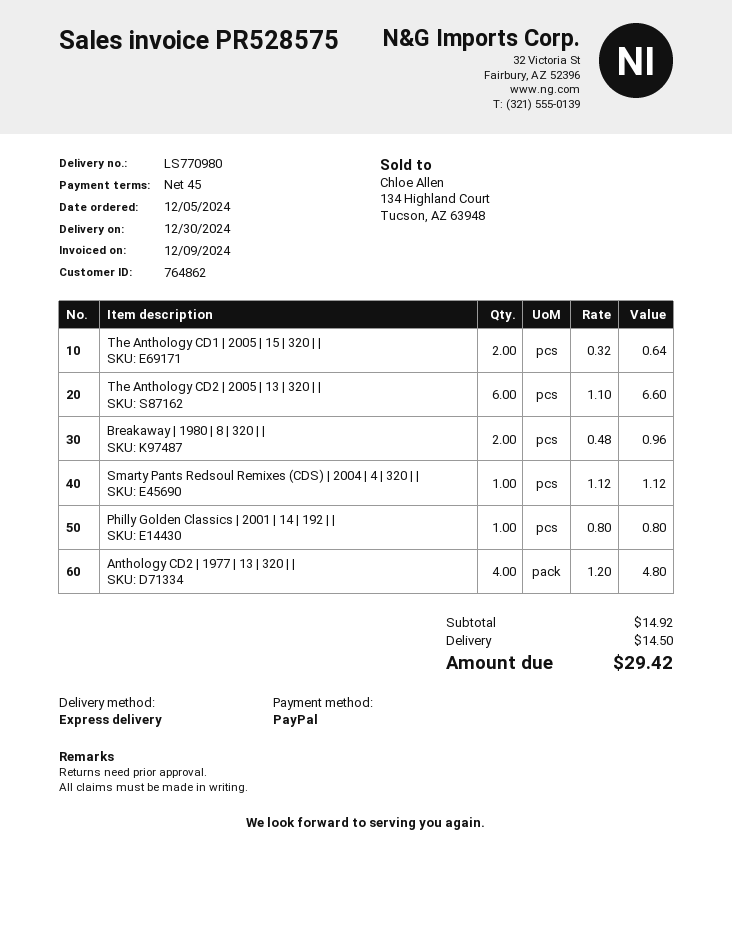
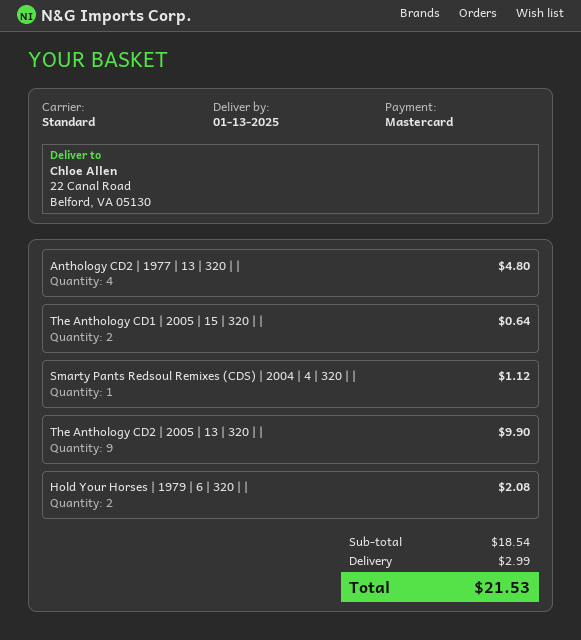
delivery date: 2024-12-30 -> 2025-01-13
payment method: PayPal -> Mastercard
shipping method: express -> standard
The Anthology CD2 | 2005 | 13 | 320 | |: 6 for 6.60 -> 9 for 9.90
Breakaway | 1980 | 8 | 320 | |: 2 for 0.96 -> none
Philly Golden Classics | 2001 | 14 | 192 | |: 1 for 0.80 -> none
Hold Your Horses | 1979 | 6 | 320 | |: none -> 2 for 2.08
subtotal: 14.92 -> 18.54
shipping: 14.50 -> 2.99
total: 29.42 -> 21.53

